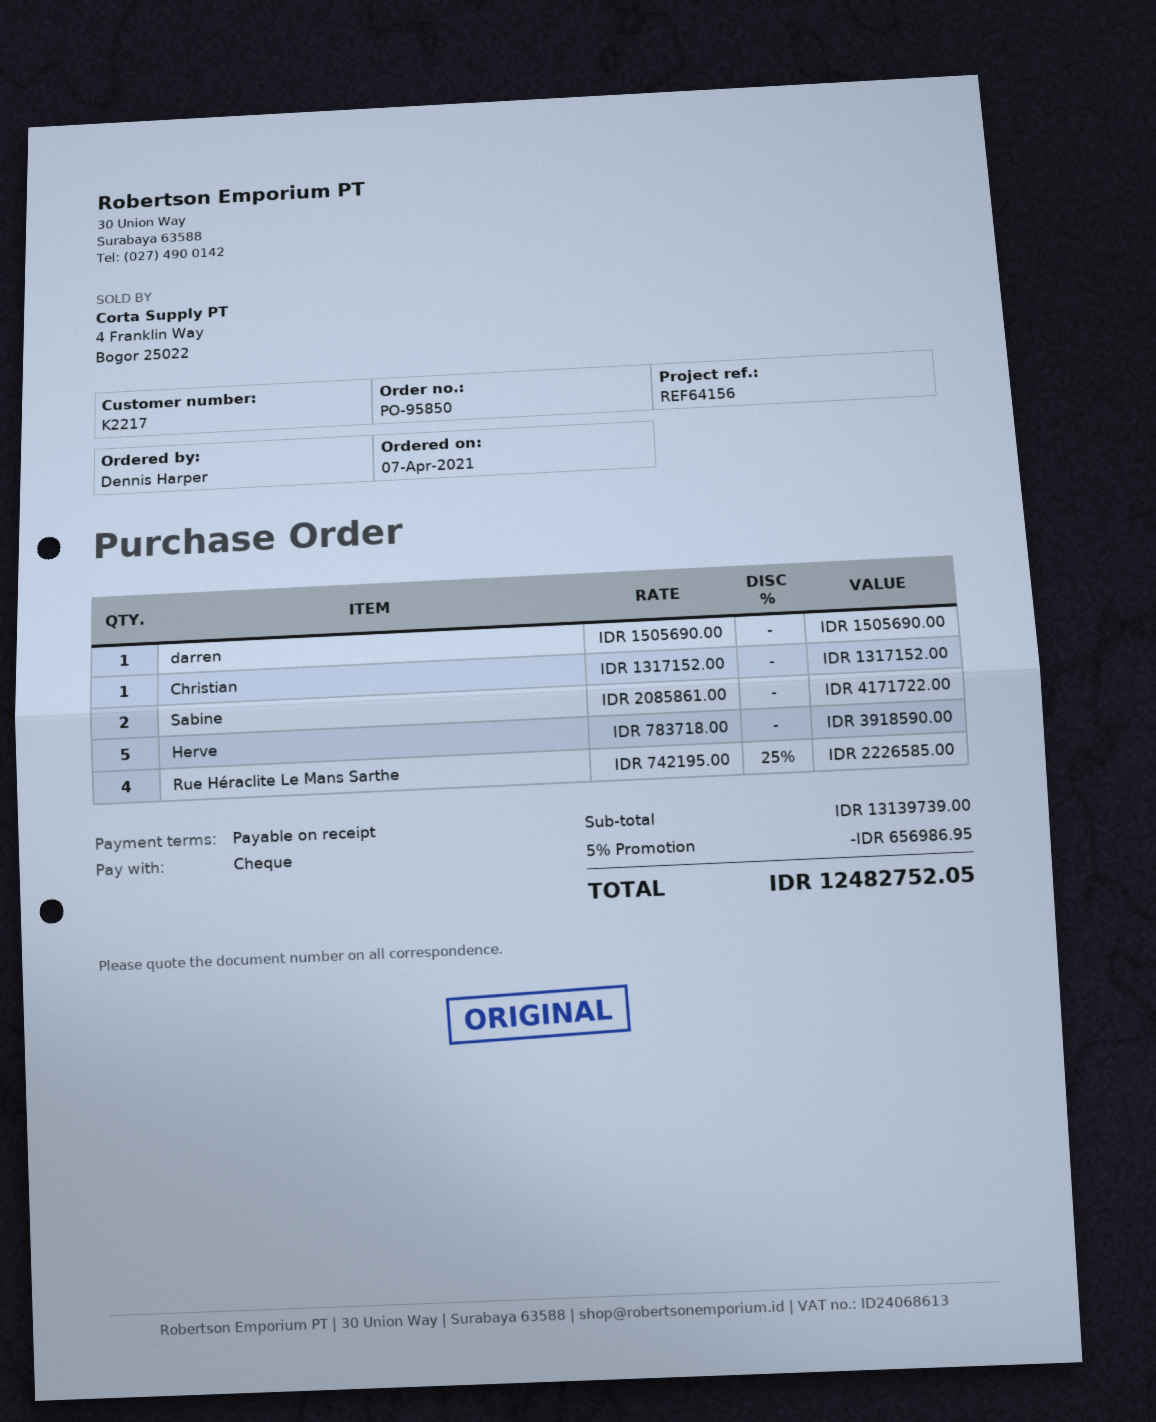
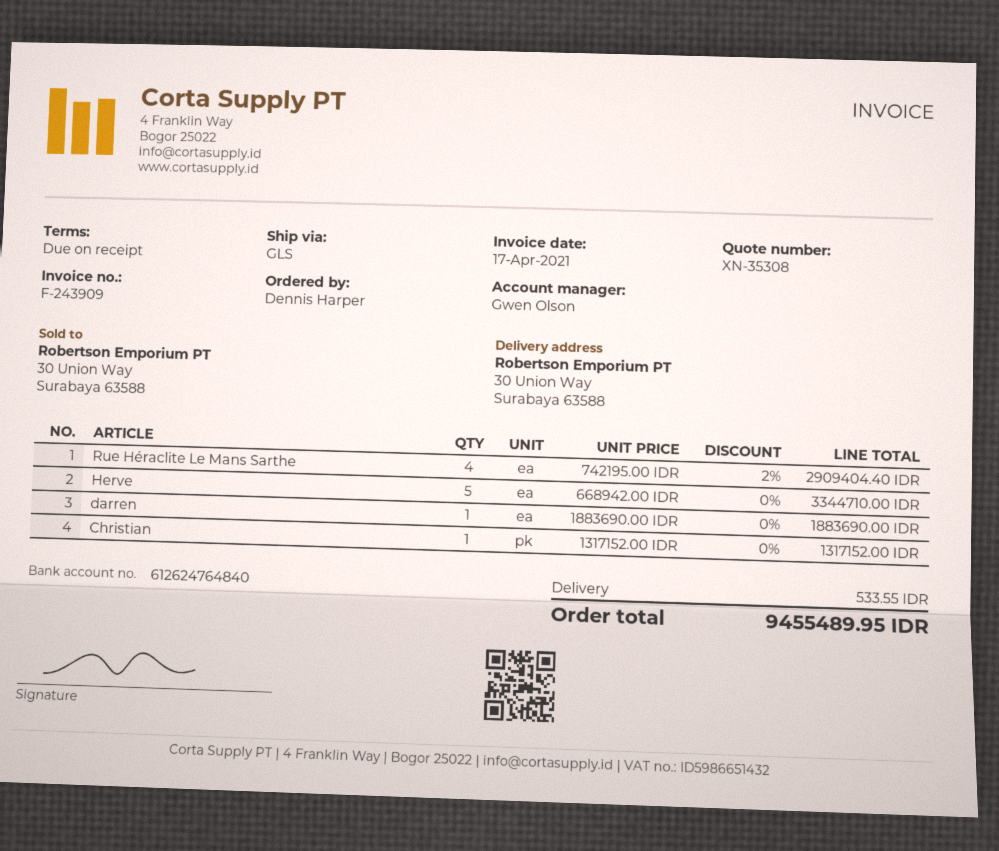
darren: 1 x 1505690.00 = 1505690.00 -> 1 x 1883690.00 = 1883690.00
Sabine: 2 x 2085861.00 = 4171722.00 -> none
Herve: 5 x 783718.00 = 3918590.00 -> 5 x 668942.00 = 3344710.00
Rue Héraclite Le Mans Sarthe: 4 x 742195.00 - 25% = 2226585.00 -> 4 x 742195.00 - 2% = 2909404.40
discount: 5% = 656986.95 -> none
shipping: none -> 533.55
total: 12482752.05 -> 9455489.95

